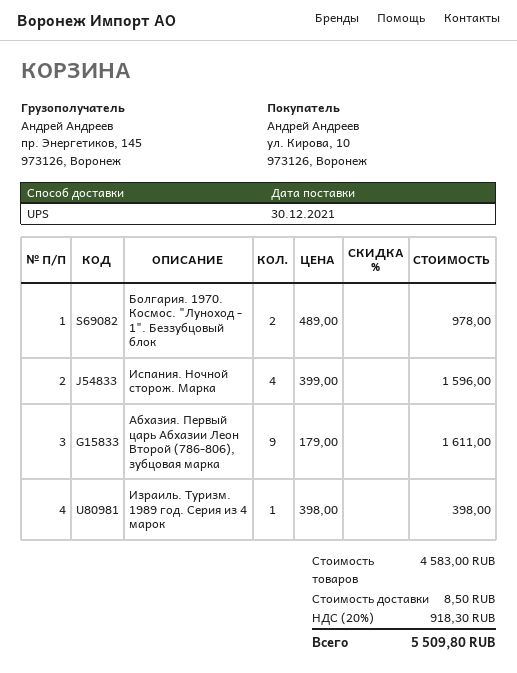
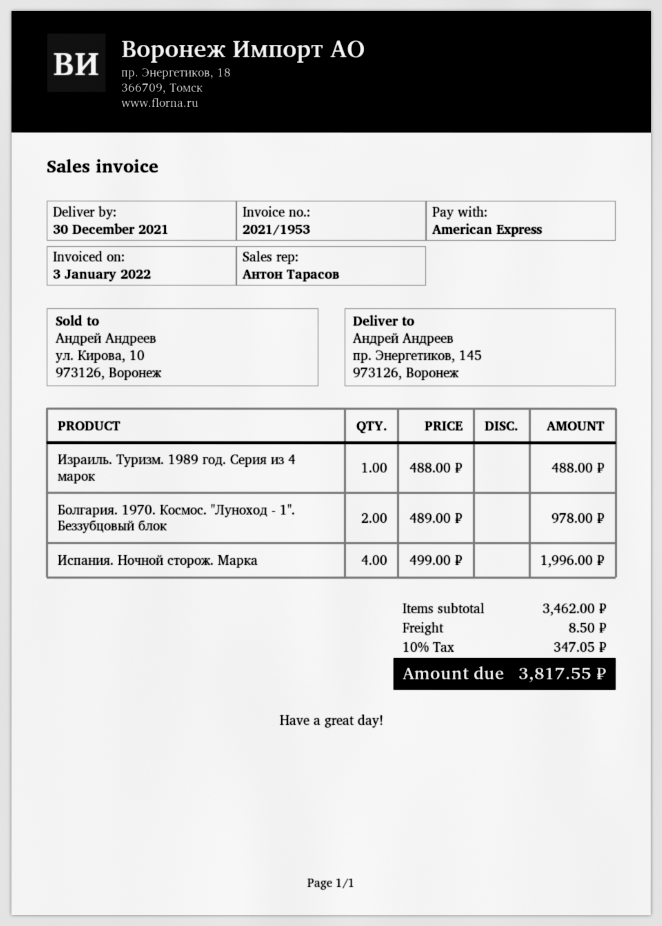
Испания. Ночной сторож. Марка: 4 x 399.00 = 1596.00 -> 4 x 499.00 = 1996.00
Абхазия. Первый царь Абхазии Леон Второй (786-806), зубцовая марка: 9 x 179.00 = 1611.00 -> none
Израиль. Туризм. 1989 год. Серия из 4 марок: 1 x 398.00 = 398.00 -> 1 x 488.00 = 488.00
subtotal: 4583.00 -> 3462.00
tax: 20% = 918.30 -> 10% = 347.05
total: 5509.80 -> 3817.55

